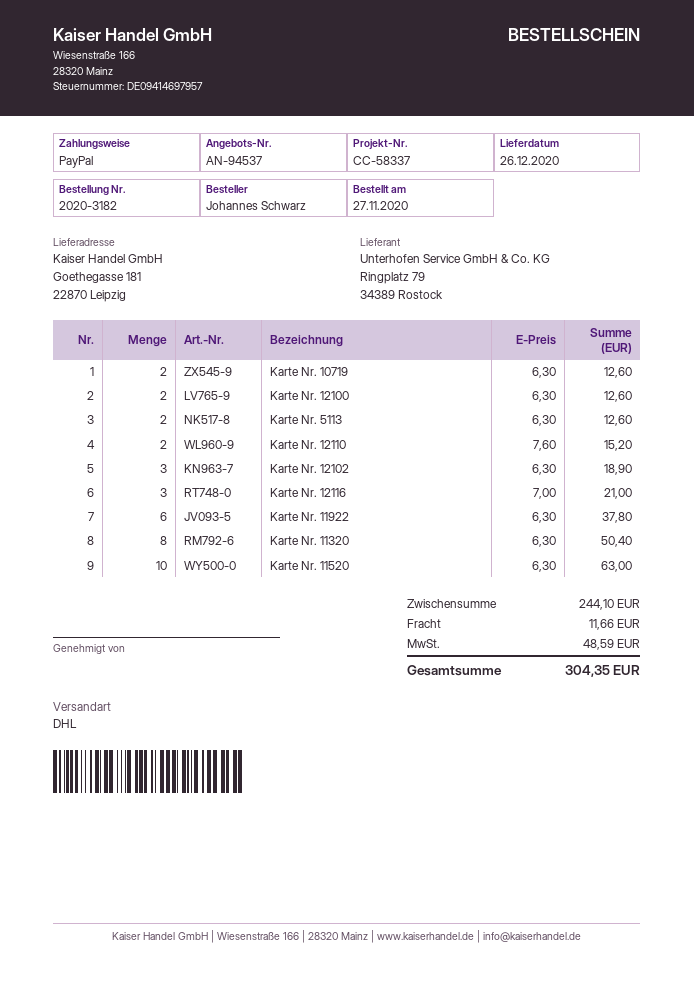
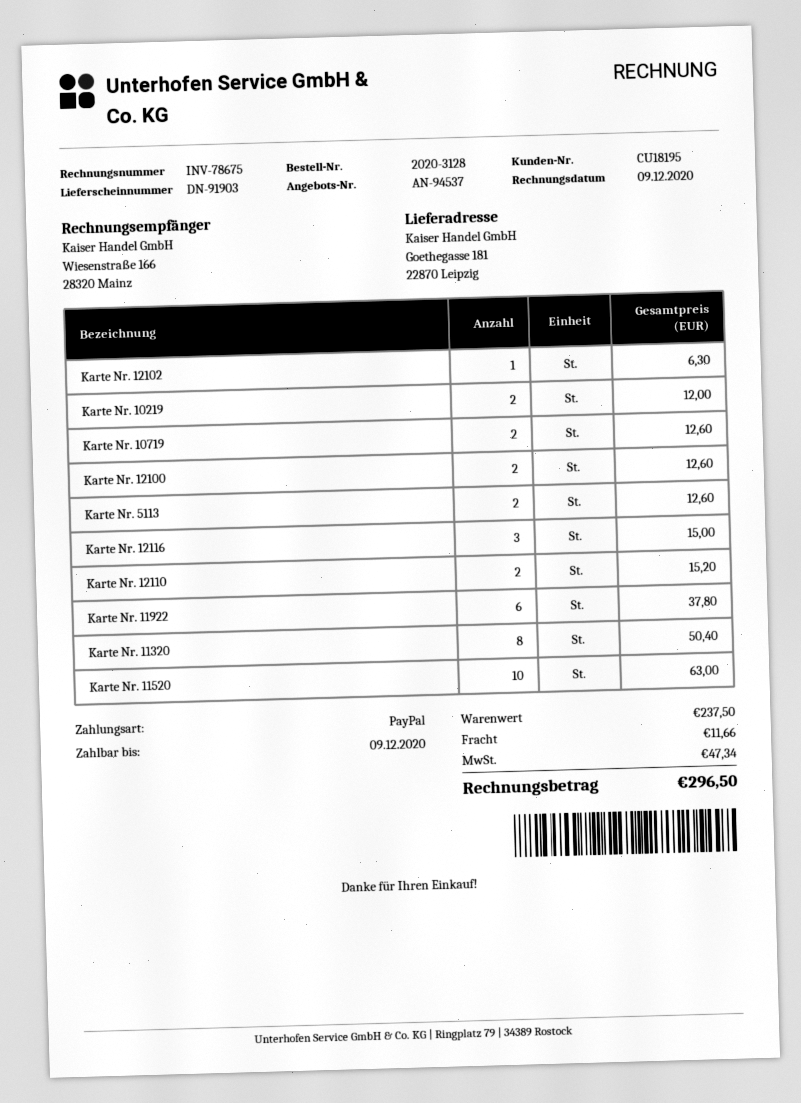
order number: 2020-3182 -> 2020-3128
Karte Nr. 12102: 3 for 18.90 -> 1 for 6.30
Karte Nr. 12116: 3 for 21.00 -> 3 for 15.00
Karte Nr. 10219: none -> 2 for 12.00
subtotal: 244.10 -> 237.50
tax: 48.59 -> 47.34
total: 304.35 -> 296.50

